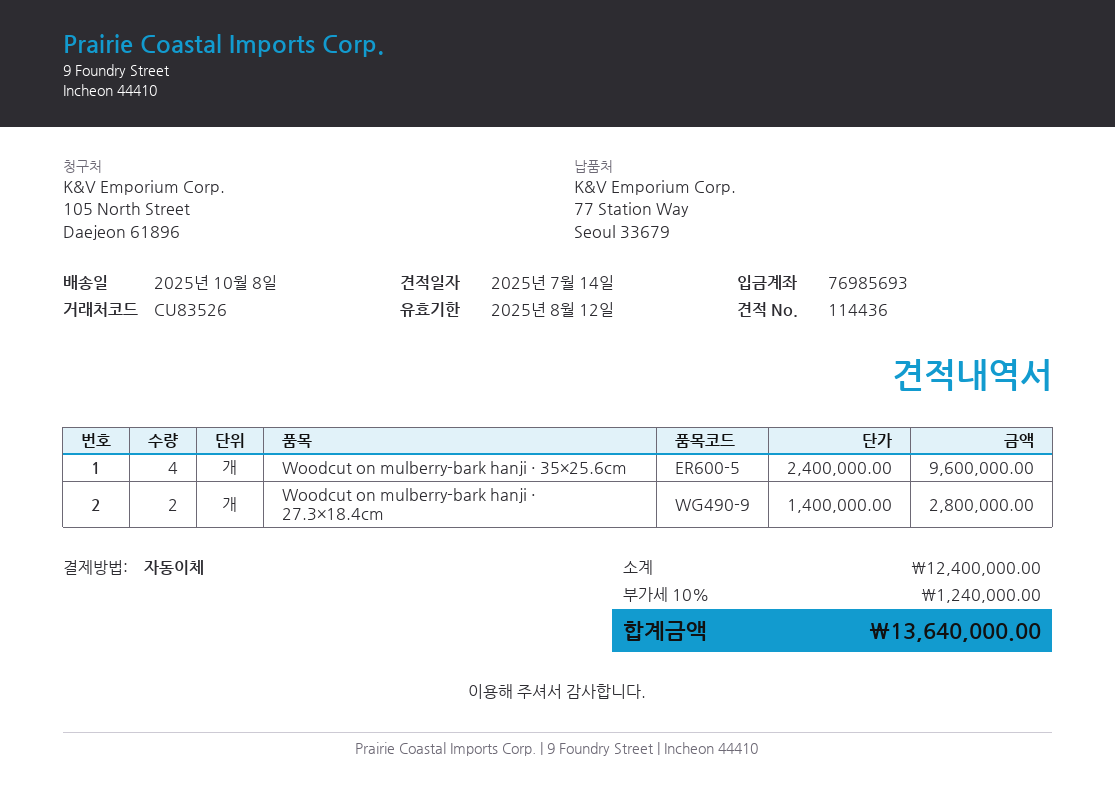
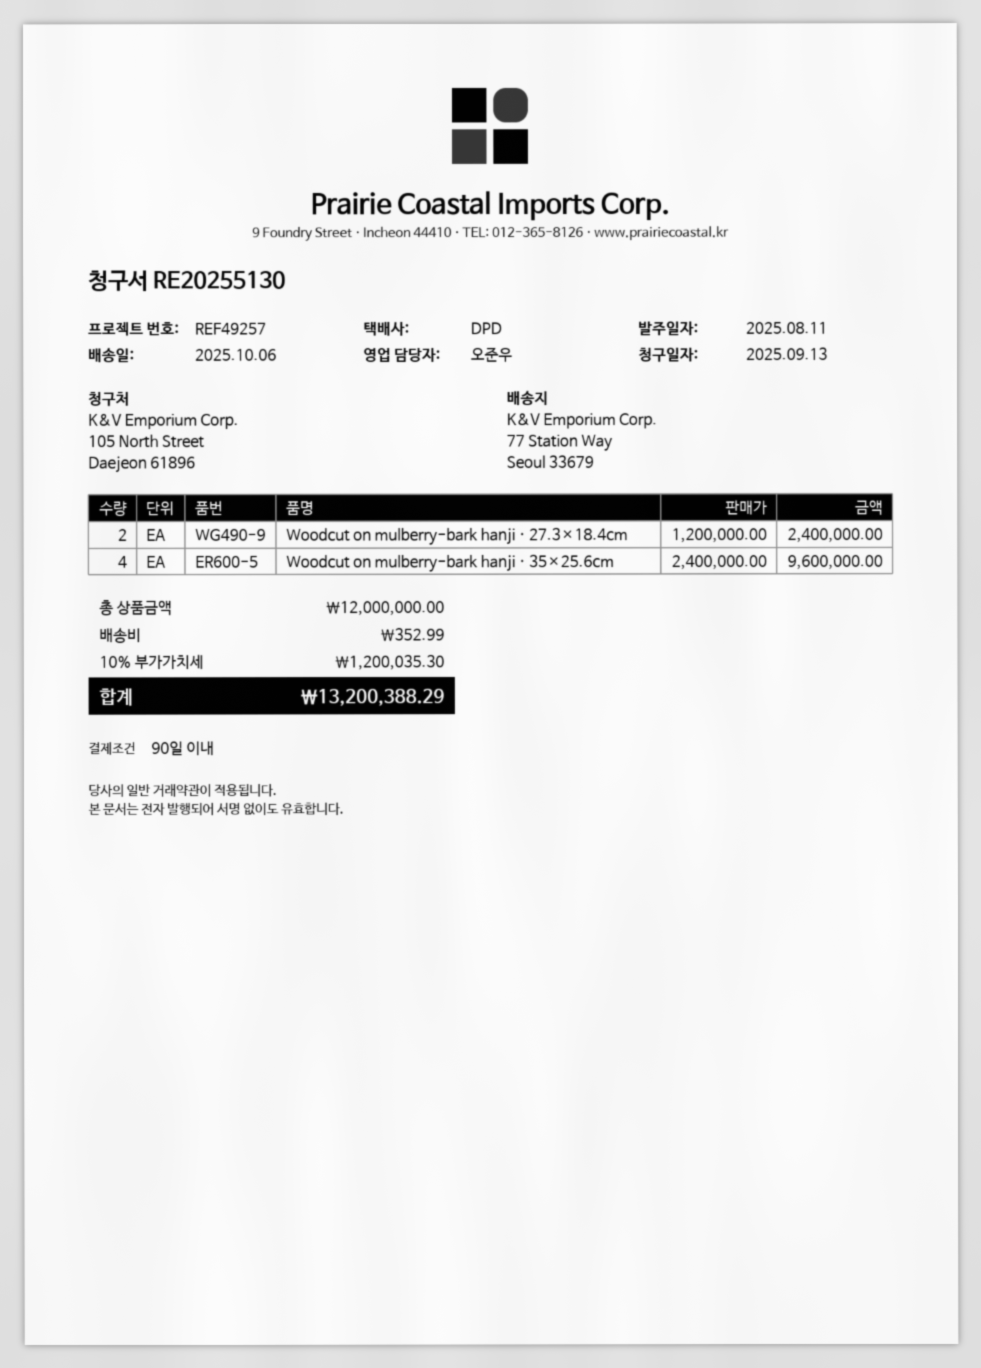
delivery date: 2025-10-08 -> 2025-10-06
Woodcut on mulberry-bark hanji · 27.3×18.4cm: 2 x 1400000.00 = 2800000.00 -> 2 x 1200000.00 = 2400000.00
subtotal: 12400000.00 -> 12000000.00
shipping: none -> 352.99
tax: 10% = 1240000.00 -> 10% = 1200035.30
total: 13640000.00 -> 13200388.29

